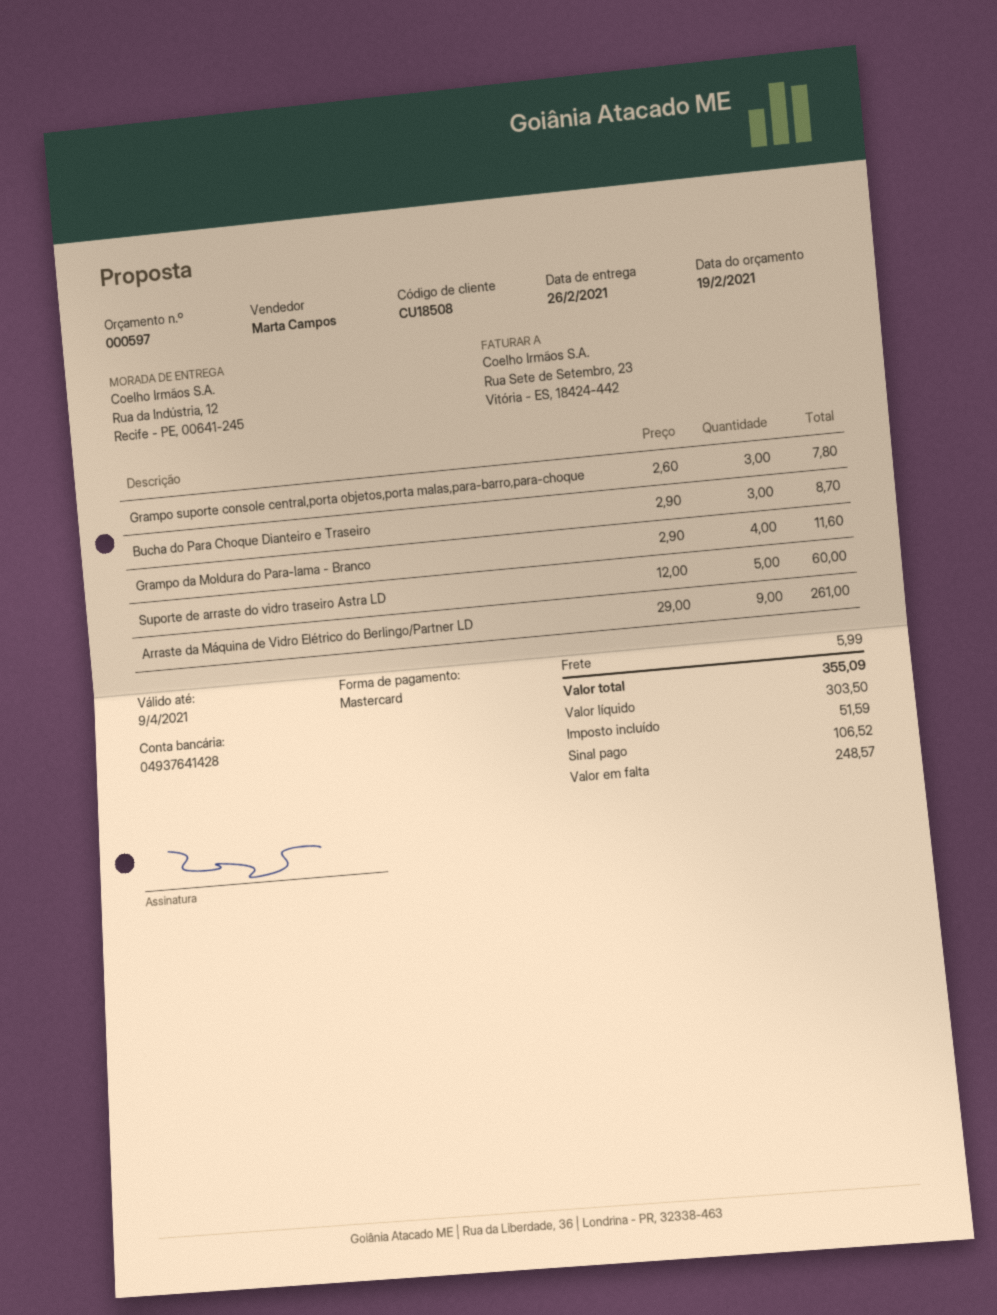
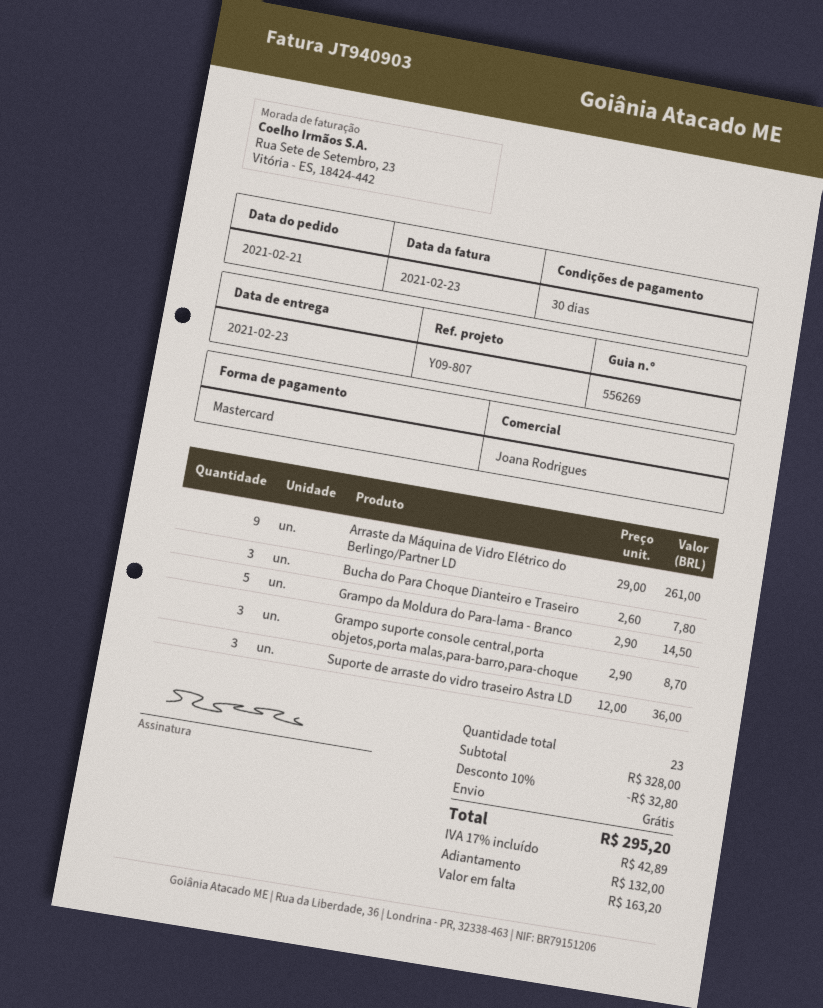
delivery date: 2021-02-26 -> 2021-02-23
sales rep: Marta Campos -> Joana Rodrigues
Grampo suporte console central,porta objetos,porta malas,para-barro,para-choque: 3 x 2.60 = 7.80 -> 3 x 2.90 = 8.70
Bucha do Para Choque Dianteiro e Traseiro: 3 x 2.90 = 8.70 -> 3 x 2.60 = 7.80
Grampo da Moldura do Para-lama - Branco: 4 x 2.90 = 11.60 -> 5 x 2.90 = 14.50
Suporte de arraste do vidro traseiro Astra LD: 5 x 12.00 = 60.00 -> 3 x 12.00 = 36.00
discount: none -> 10% = 32.80
shipping: 5.99 -> 0.00
tax: 51.59 -> 42.89
total: 355.09 -> 295.20
deposit: 106.52 -> 132.00
balance: 248.57 -> 163.20

